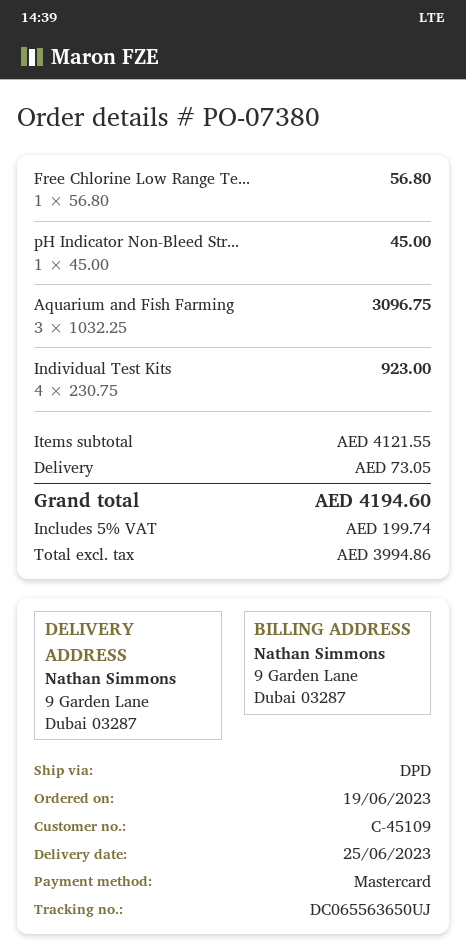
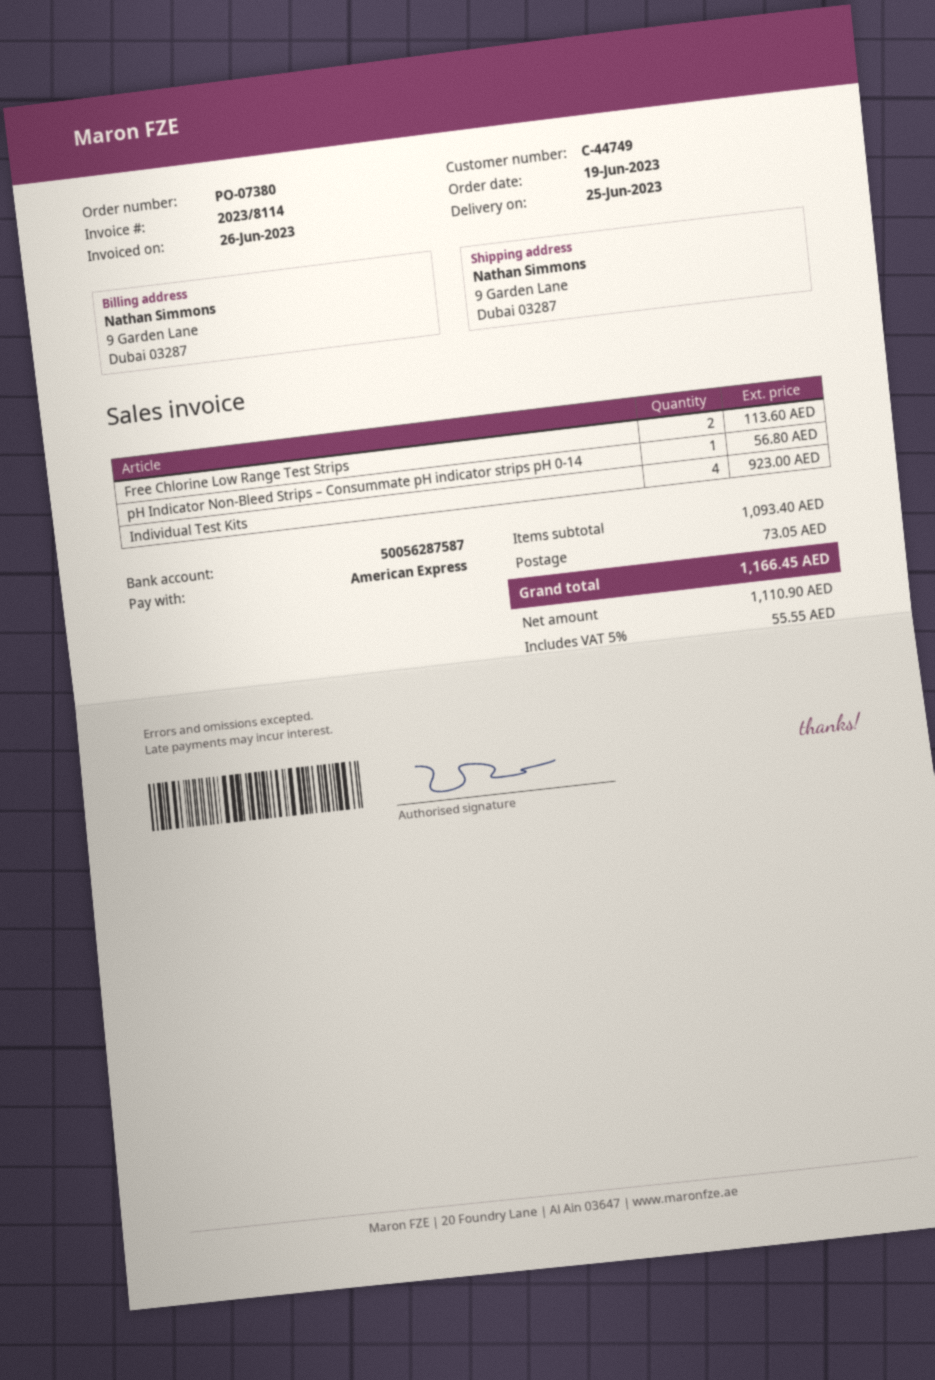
customer number: C-45109 -> C-44749
payment method: Mastercard -> American Express
Free Chlorine Low Range Te...: 1 for 56.80 -> 2 for 113.60
pH Indicator Non-Bleed Str...: 1 for 45.00 -> 1 for 56.80
Aquarium and Fish Farming: 3 for 3096.75 -> none
subtotal: 4121.55 -> 1093.40
net: 3994.86 -> 1110.90
tax: 5% = 199.74 -> 5% = 55.55
total: 4194.60 -> 1166.45

